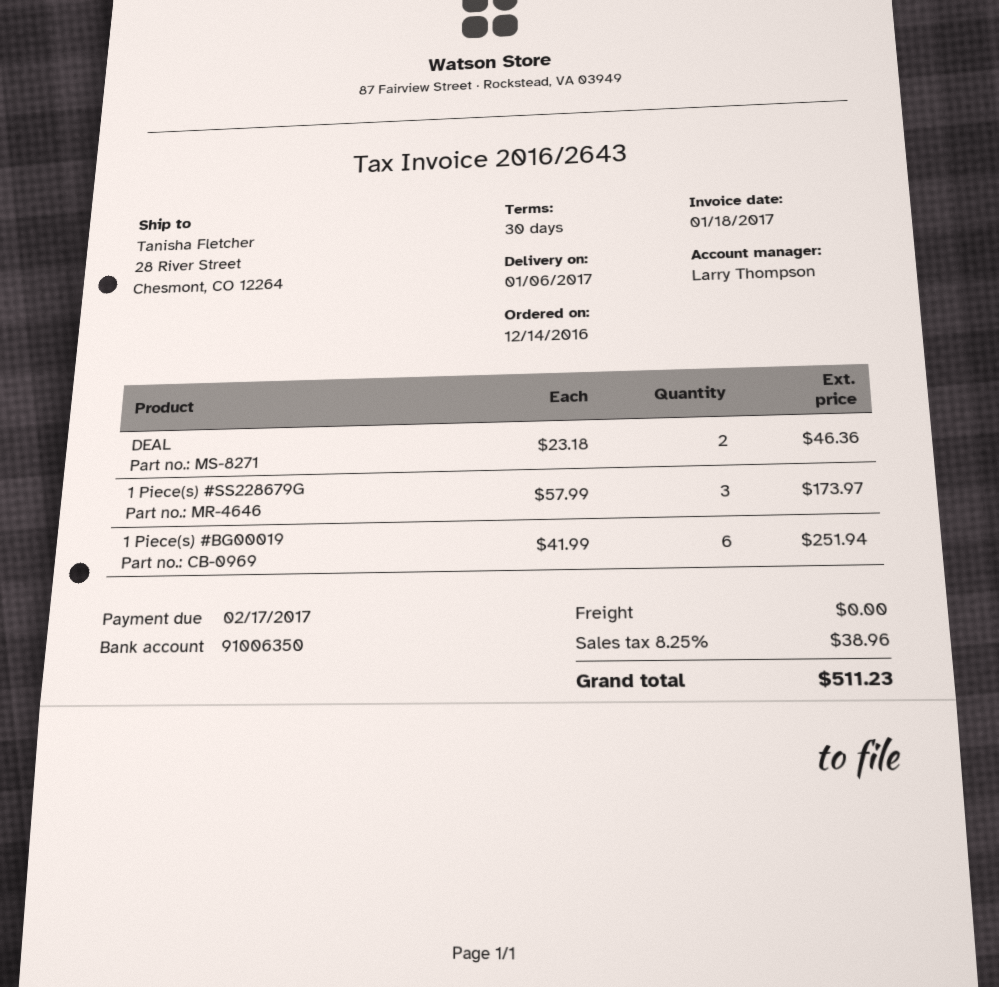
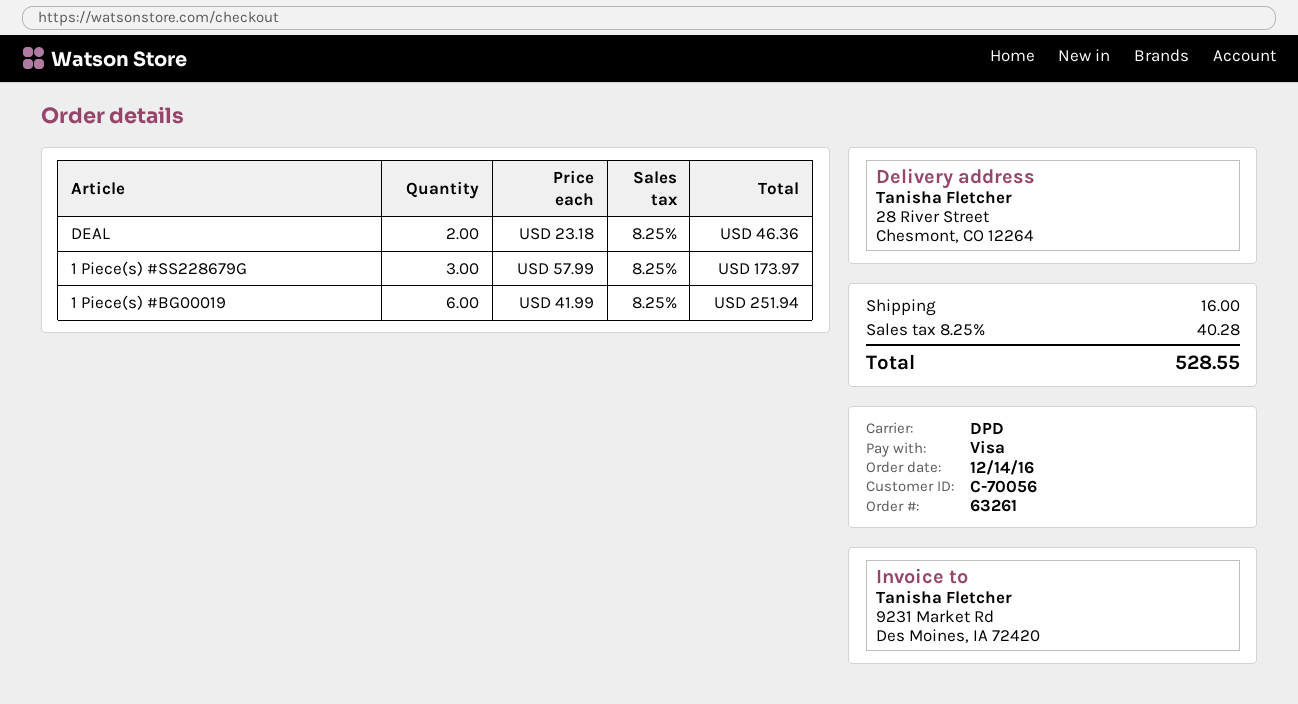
shipping: 0.00 -> 16.00
tax: 8.25% = 38.96 -> 8.25% = 40.28
total: 511.23 -> 528.55

